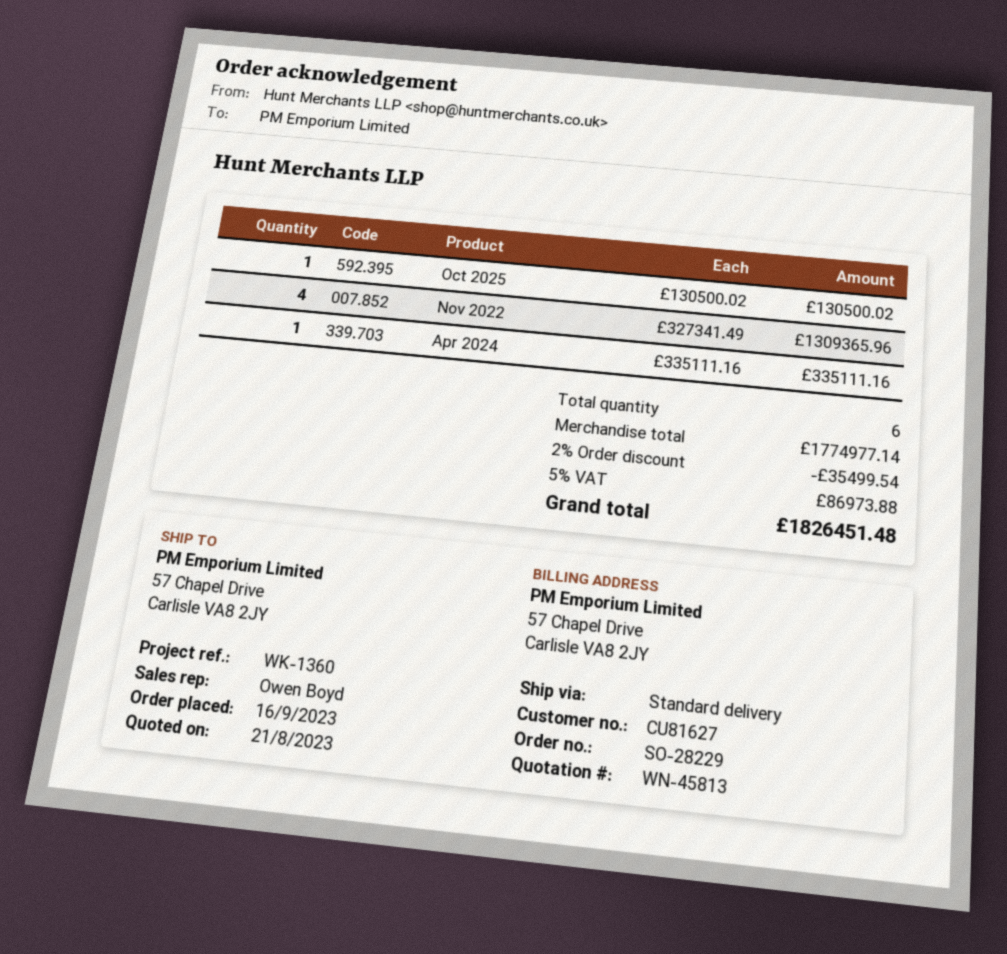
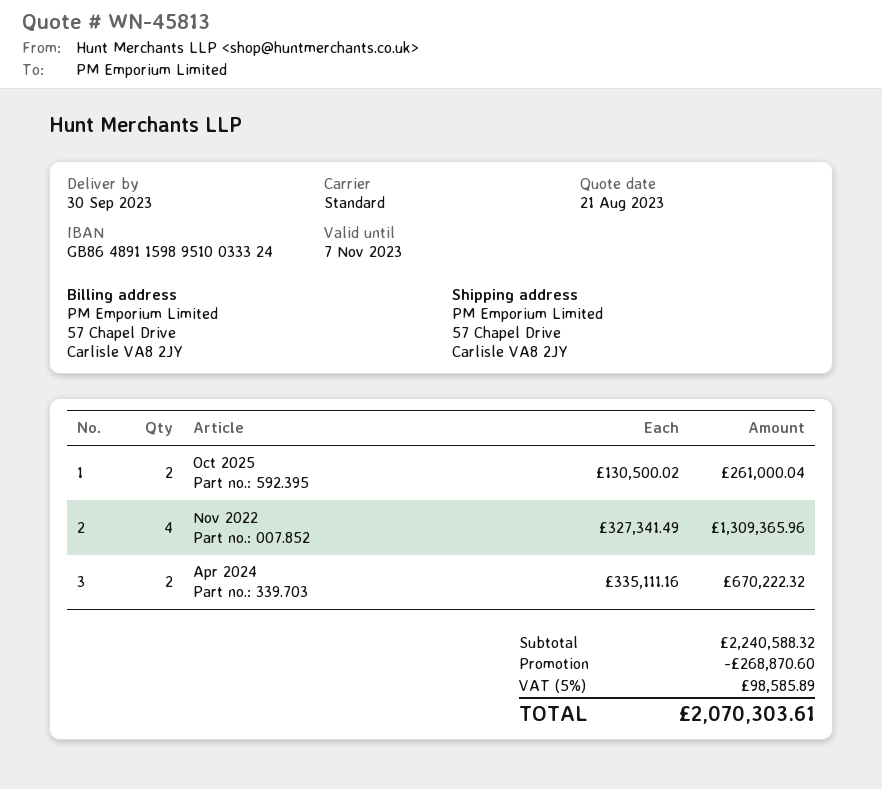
Oct 2025: 1 x 130500.02 = 130500.02 -> 2 x 130500.02 = 261000.04
Apr 2024: 1 x 335111.16 = 335111.16 -> 2 x 335111.16 = 670222.32
subtotal: 1774977.14 -> 2240588.32
discount: 35499.54 -> 268870.60
tax: 5% = 86973.88 -> 5% = 98585.89
total: 1826451.48 -> 2070303.61

